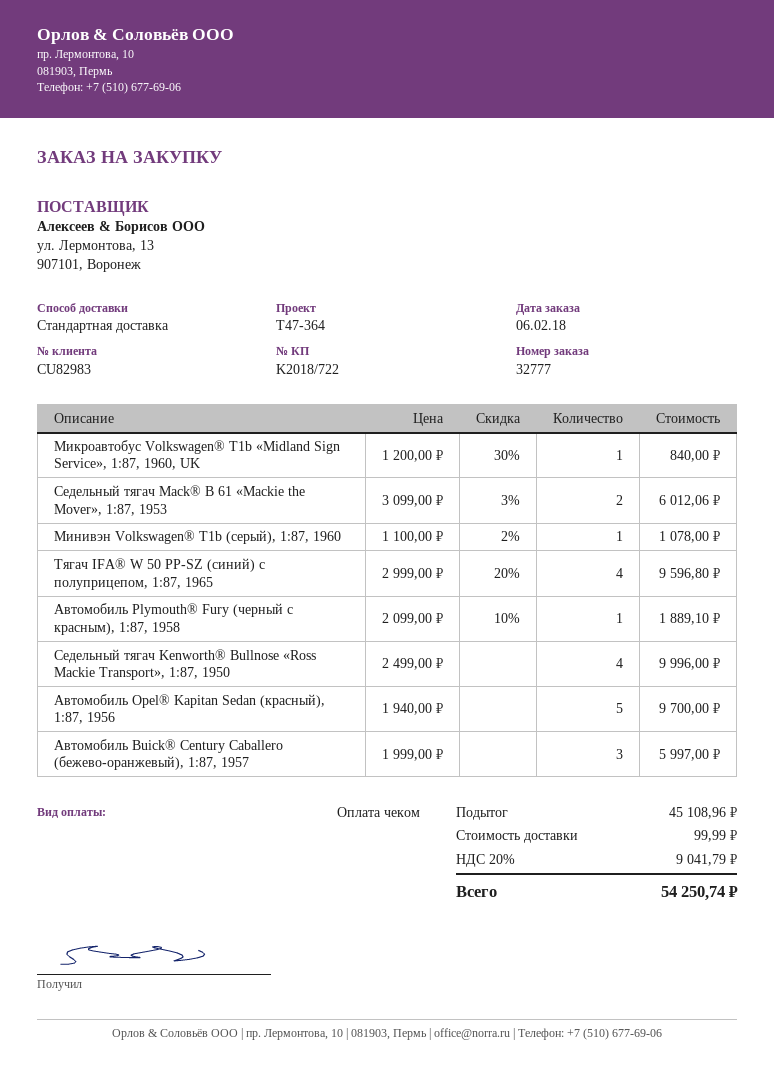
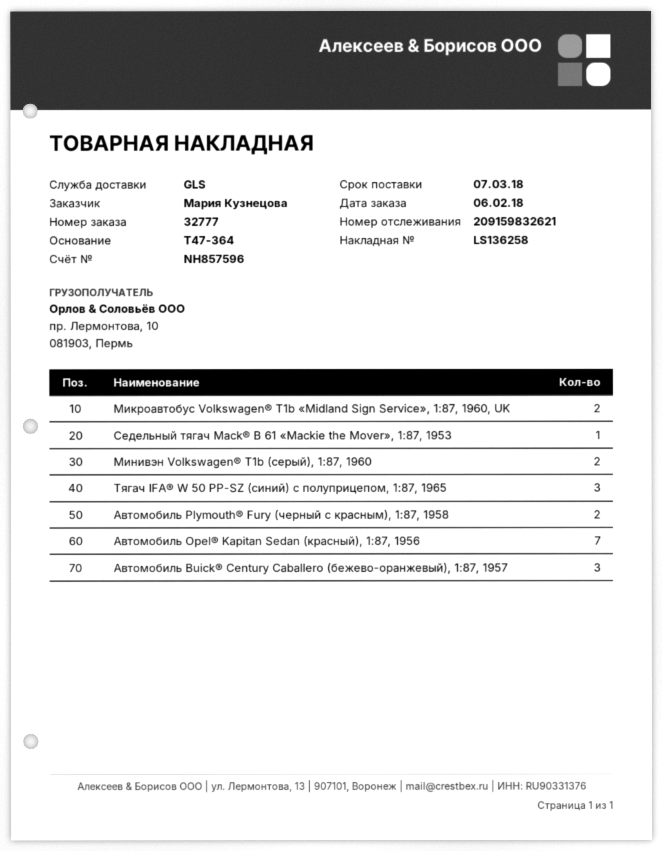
shipping method: standard -> GLS
Микроавтобус Volkswagen® T1b «Midland Sign Service», 1:87, 1960, UK: 1 -> 2
Седельный тягач Mack® B 61 «Mackie the Mover», 1:87, 1953: 2 -> 1
Минивэн Volkswagen® T1b (серый), 1:87, 1960: 1 -> 2
Тягач IFA® W 50 PP-SZ (синий) с полуприцепом, 1:87, 1965: 4 -> 3
Автомобиль Plymouth® Fury (черный с красным), 1:87, 1958: 1 -> 2
Седельный тягач Kenworth® Bullnose «Ross Mackie Transport», 1:87, 1950: 4 -> none
Автомобиль Opel® Kapitan Sedan (красный), 1:87, 1956: 5 -> 7

